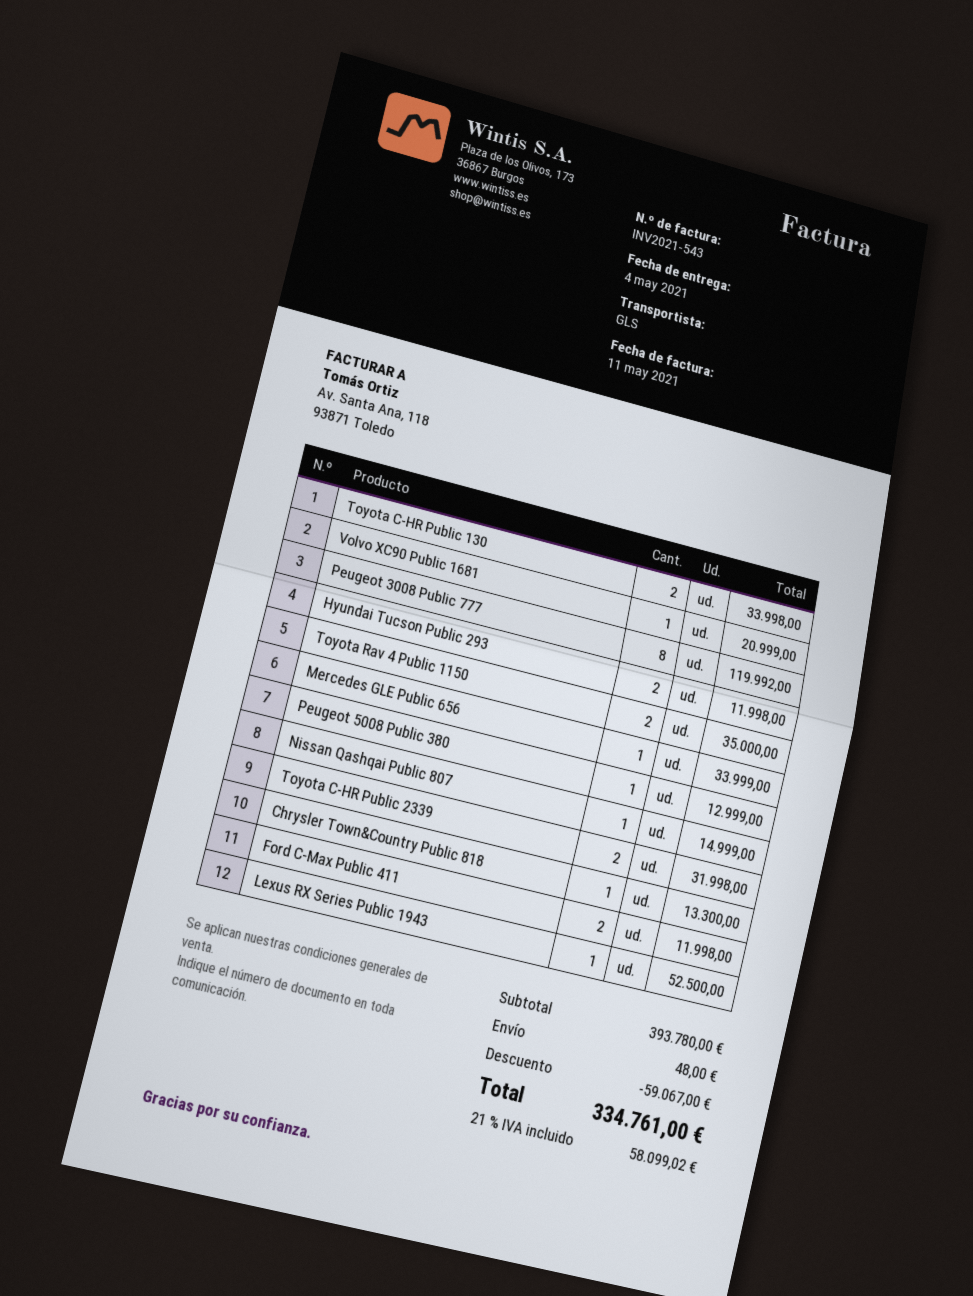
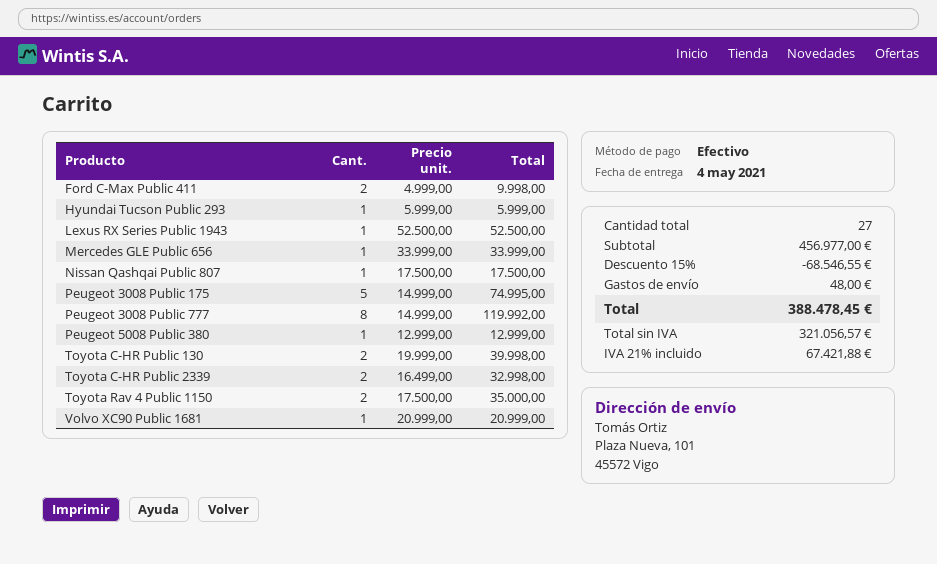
Toyota C-HR Public 130: 2 for 33998.00 -> 2 for 39998.00
Hyundai Tucson Public 293: 2 for 11998.00 -> 1 for 5999.00
Nissan Qashqai Public 807: 1 for 14999.00 -> 1 for 17500.00
Toyota C-HR Public 2339: 2 for 31998.00 -> 2 for 32998.00
Chrysler Town&Country Public 818: 1 for 13300.00 -> none
Ford C-Max Public 411: 2 for 11998.00 -> 2 for 9998.00
Peugeot 3008 Public 175: none -> 5 for 74995.00
subtotal: 393780.00 -> 456977.00
discount: 59067.00 -> 68546.55
tax: 21% = 58099.02 -> 21% = 67421.88
total: 334761.00 -> 388478.45

